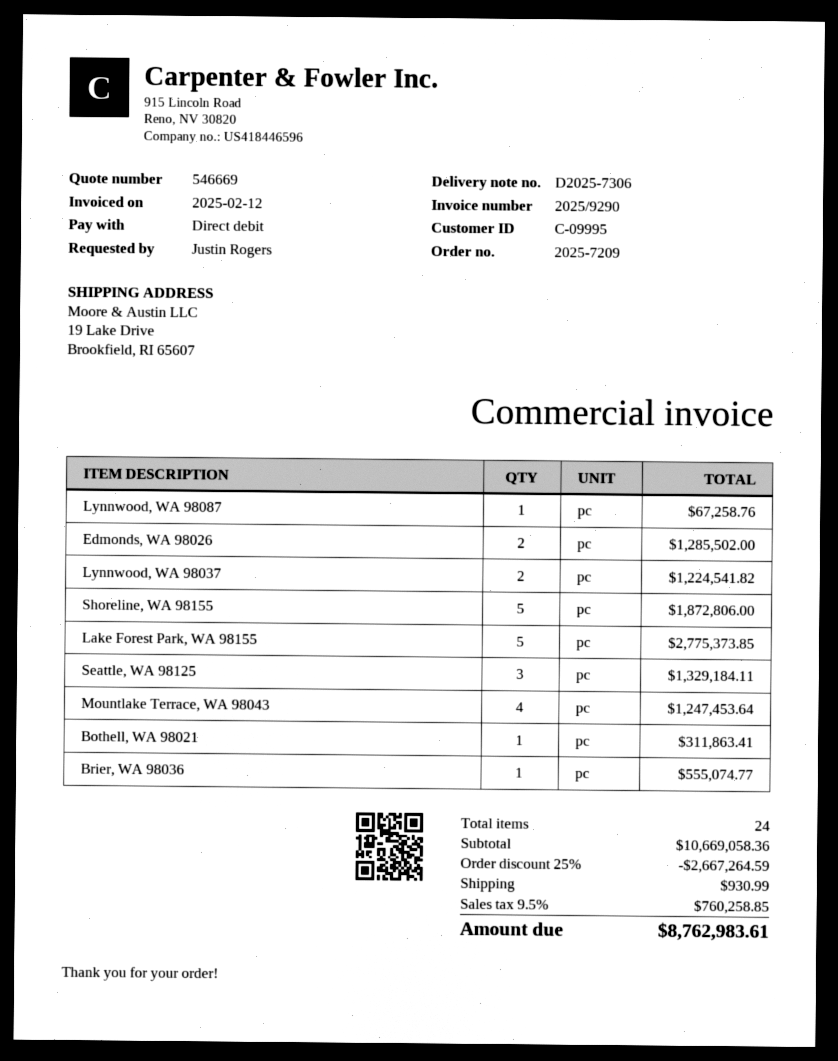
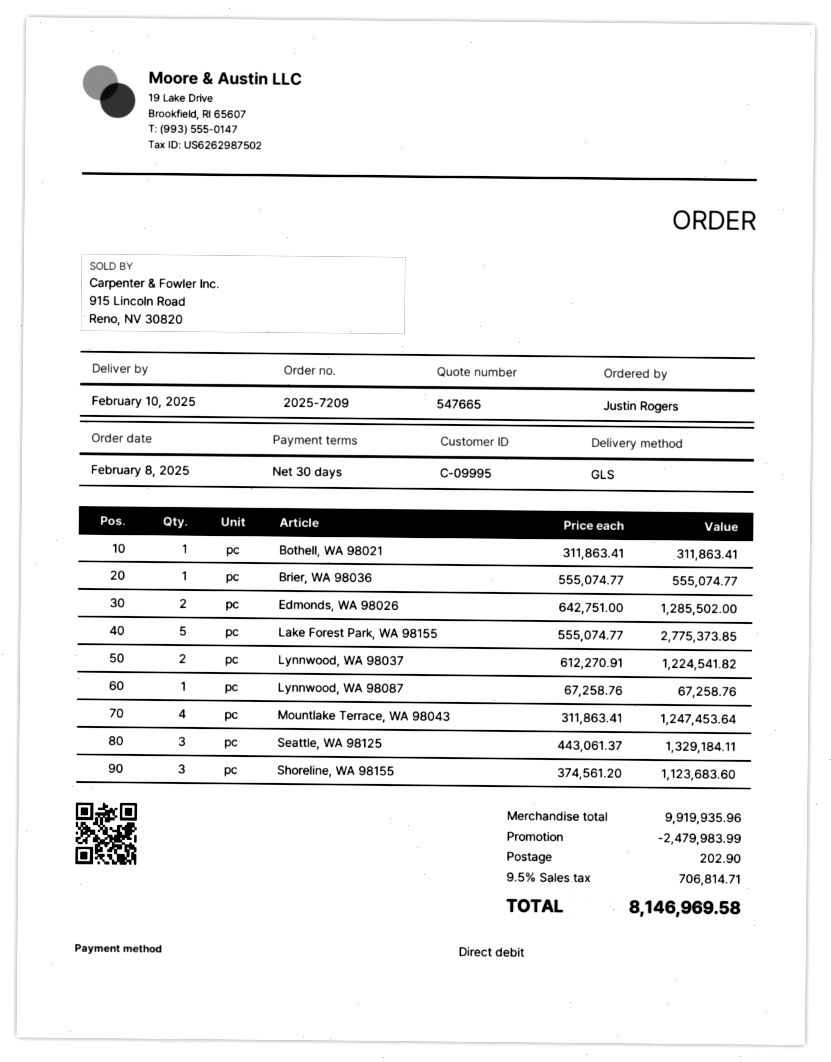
quote number: 546669 -> 547665
Shoreline, WA 98155: 5 for 1872806.00 -> 3 for 1123683.60
subtotal: 10669058.36 -> 9919935.96
discount: 2667264.59 -> 2479983.99
shipping: 930.99 -> 202.90
tax: 9.5% = 760258.85 -> 9.5% = 706814.71
total: 8762983.61 -> 8146969.58

